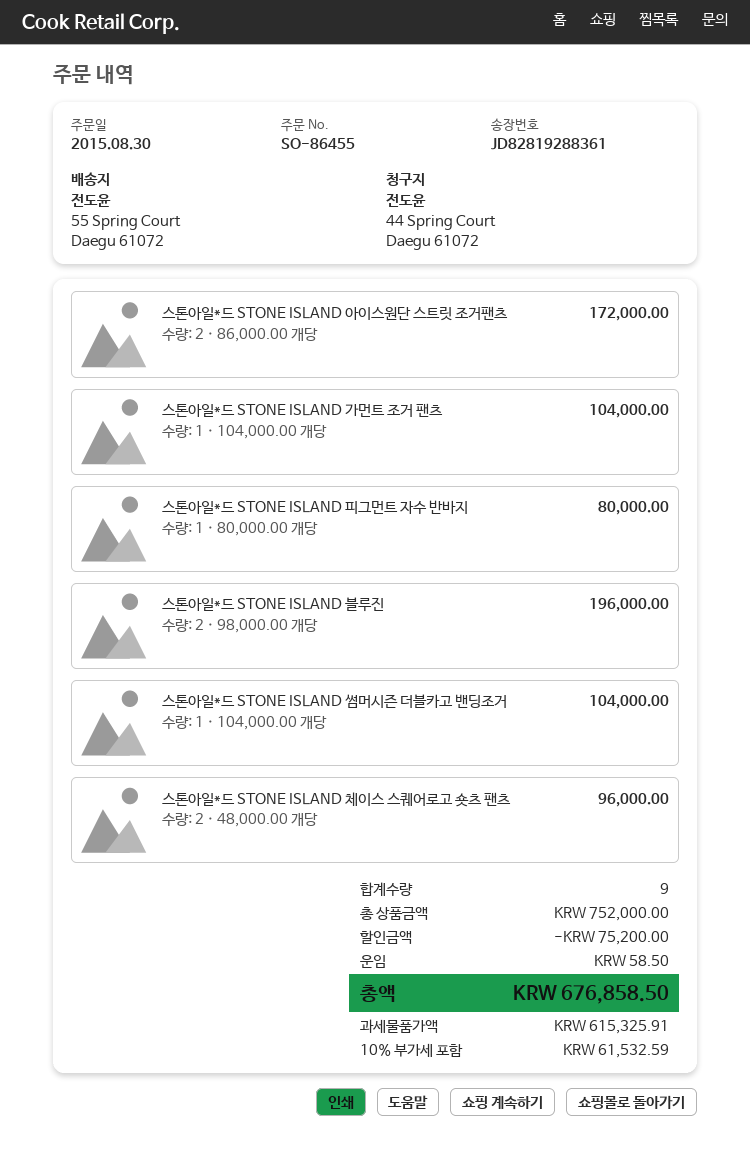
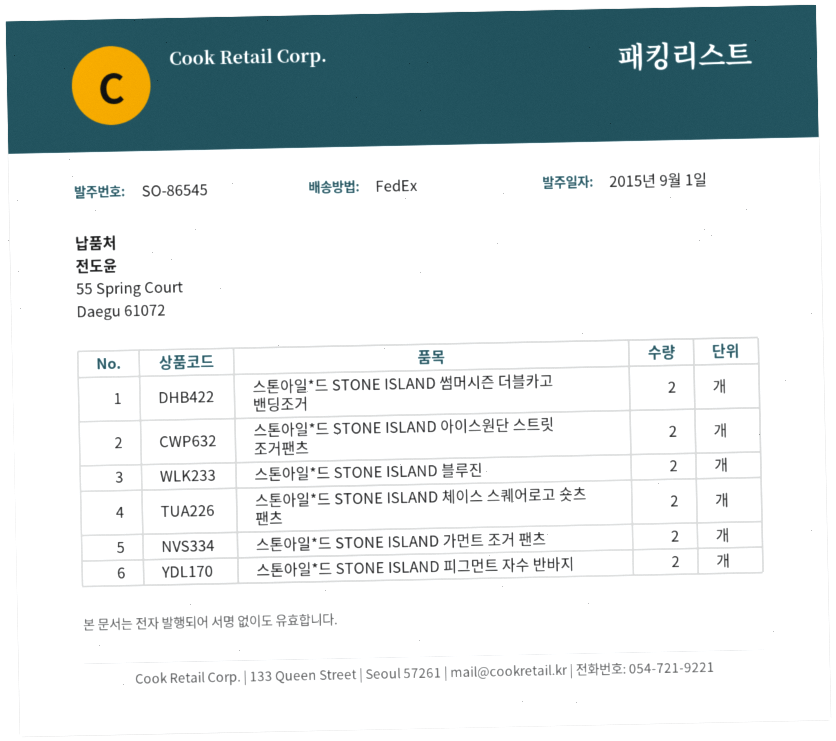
order number: SO-86455 -> SO-86545
order date: 2015-08-30 -> 2015-09-01
스톤아일*드 STONE ISLAND 가먼트 조거 팬츠: 1 -> 2
스톤아일*드 STONE ISLAND 피그먼트 자수 반바지: 1 -> 2
스톤아일*드 STONE ISLAND 썸머시즌 더블카고 밴딩조거: 1 -> 2

